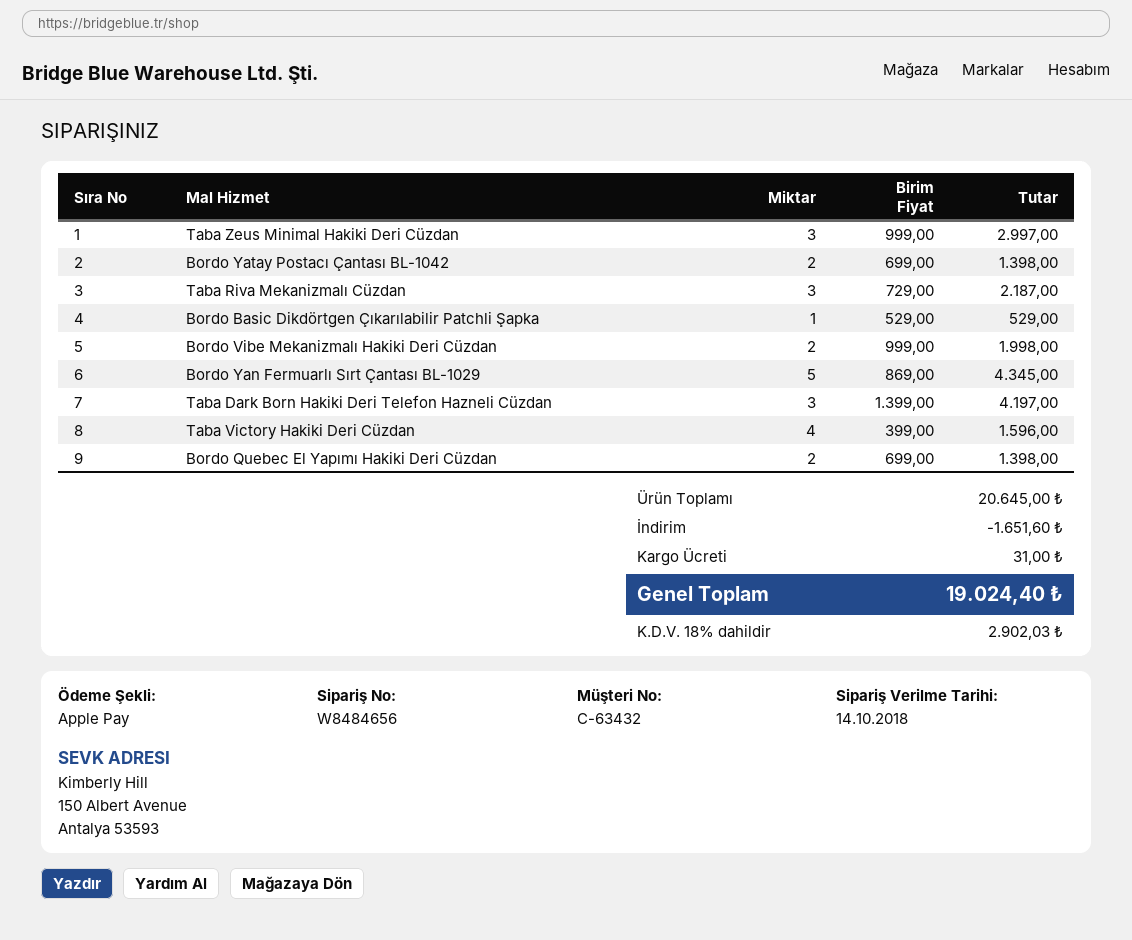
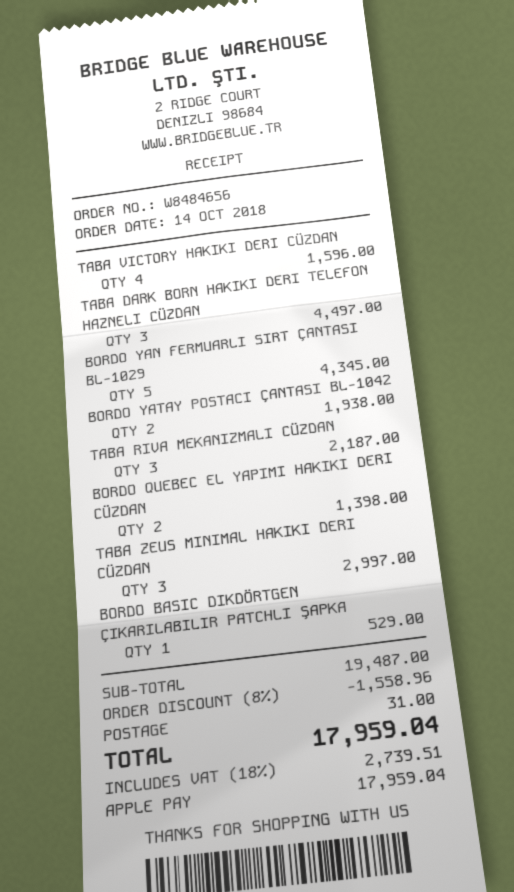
Bordo Yatay Postacı Çantası BL-1042: 2 for 1398.00 -> 2 for 1938.00
Bordo Vibe Mekanizmalı Hakiki Deri Cüzdan: 2 for 1998.00 -> none
Taba Dark Born Hakiki Deri Telefon Hazneli Cüzdan: 3 for 4197.00 -> 3 for 4497.00
subtotal: 20645.00 -> 19487.00
discount: 1651.60 -> 1558.96
tax: 18% = 2902.03 -> 18% = 2739.51
total: 19024.40 -> 17959.04

